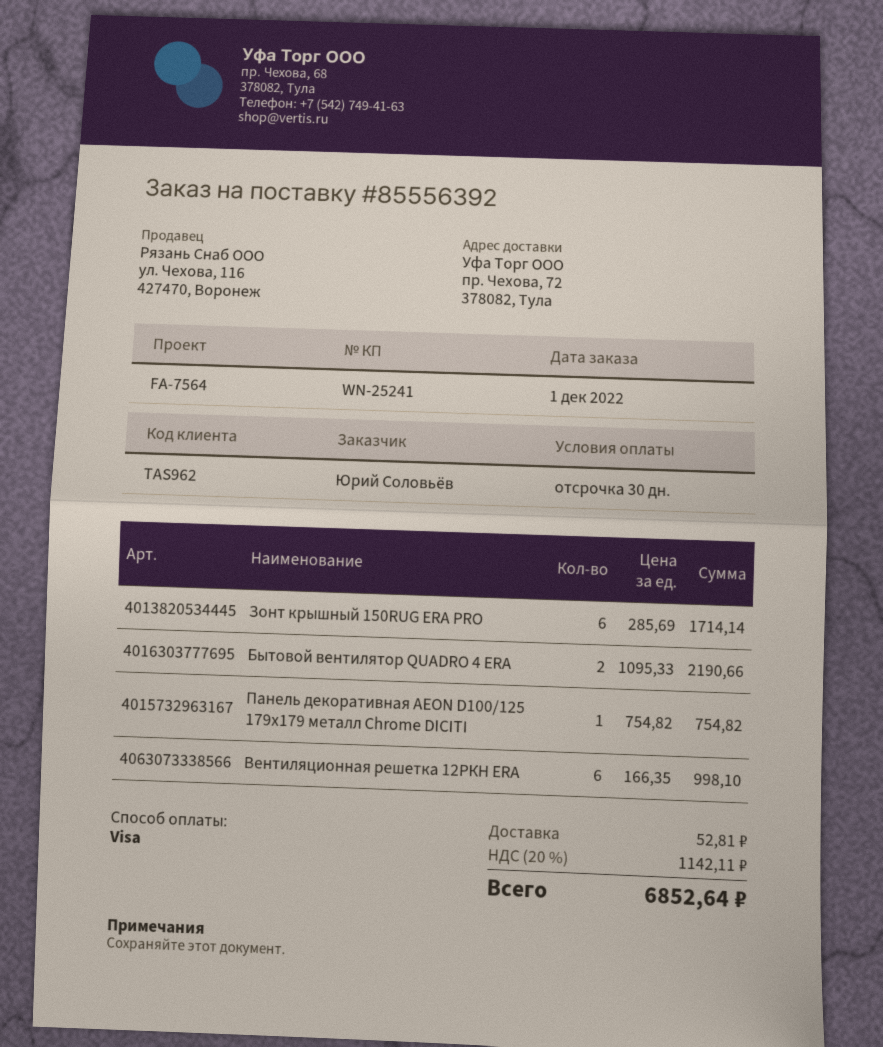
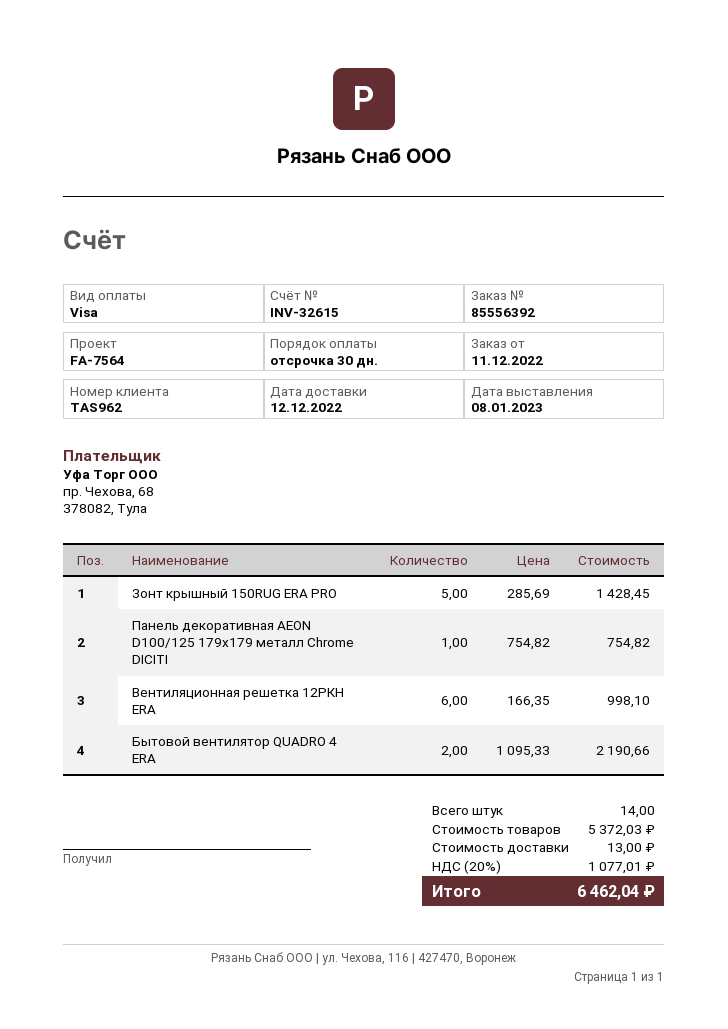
order date: 2022-12-01 -> 2022-12-11
Зонт крышный 150RUG ERA PRO: 6 x 285.69 = 1714.14 -> 5 x 285.69 = 1428.45
shipping: 52.81 -> 13.00
tax: 20% = 1142.11 -> 20% = 1077.01
total: 6852.64 -> 6462.04

